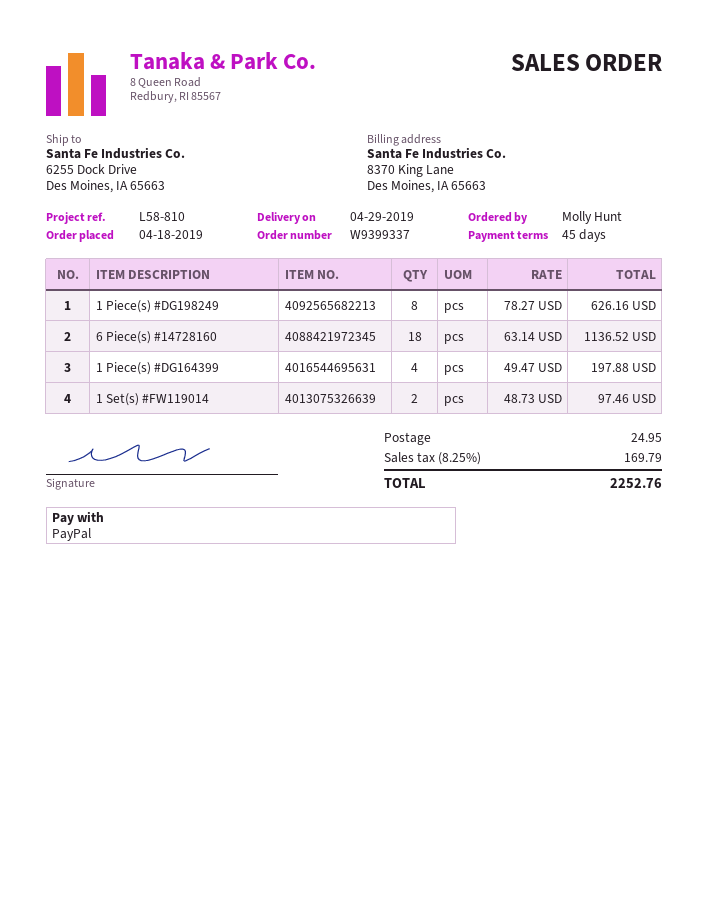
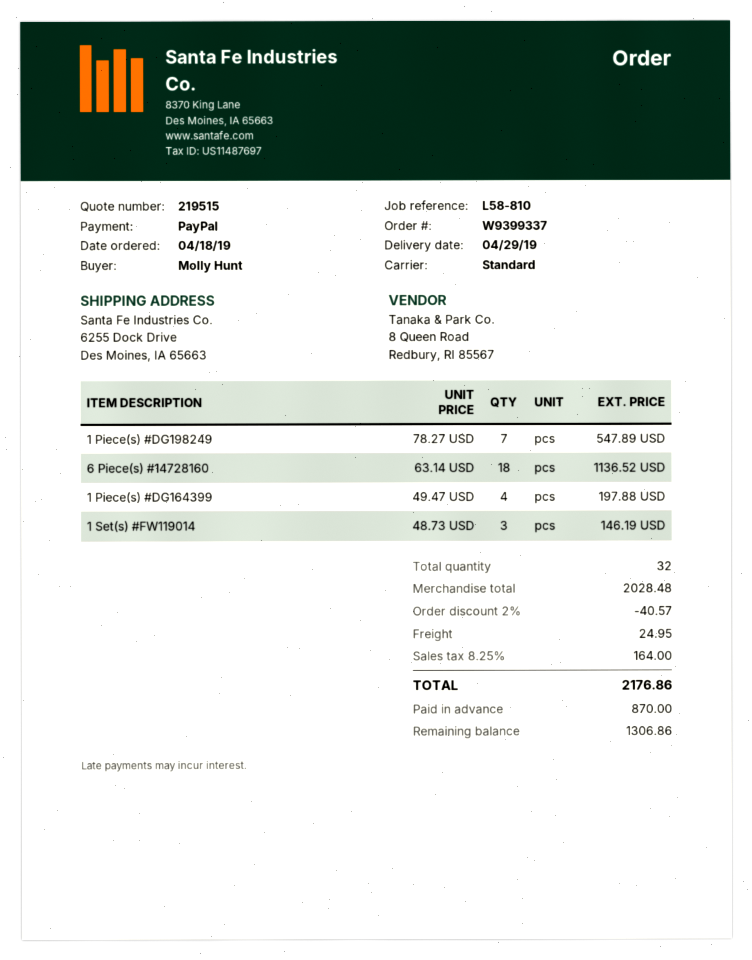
1 Piece(s) #DG198249: 8 x 78.27 = 626.16 -> 7 x 78.27 = 547.89
1 Set(s) #FW119014: 2 x 48.73 = 97.46 -> 3 x 48.73 = 146.19
discount: none -> 2% = 40.57
tax: 8.25% = 169.79 -> 8.25% = 164.00
total: 2252.76 -> 2176.86

